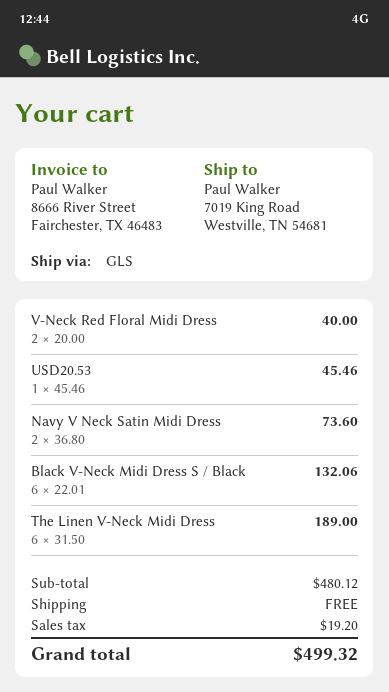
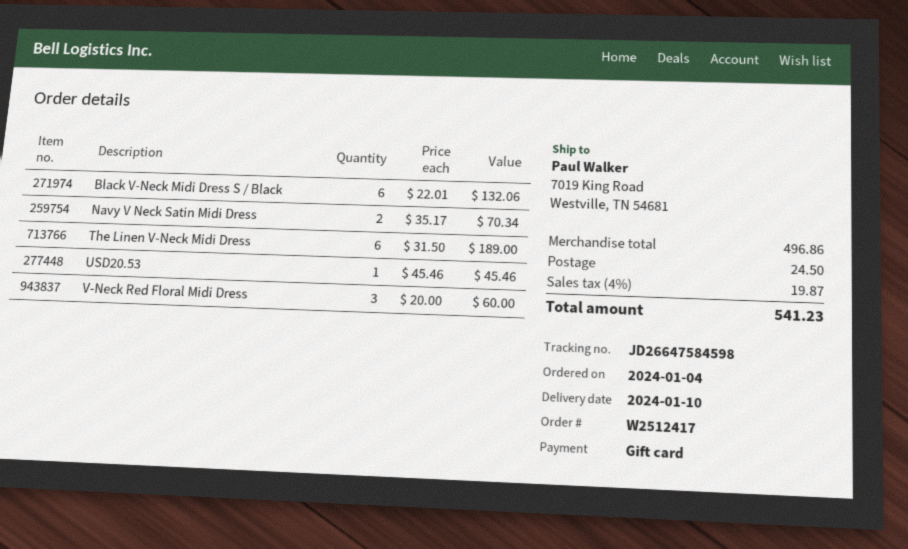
V-Neck Red Floral Midi Dress: 2 x 20.00 = 40.00 -> 3 x 20.00 = 60.00
Navy V Neck Satin Midi Dress: 2 x 36.80 = 73.60 -> 2 x 35.17 = 70.34
subtotal: 480.12 -> 496.86
shipping: 0.00 -> 24.50
tax: 19.20 -> 19.87
total: 499.32 -> 541.23

